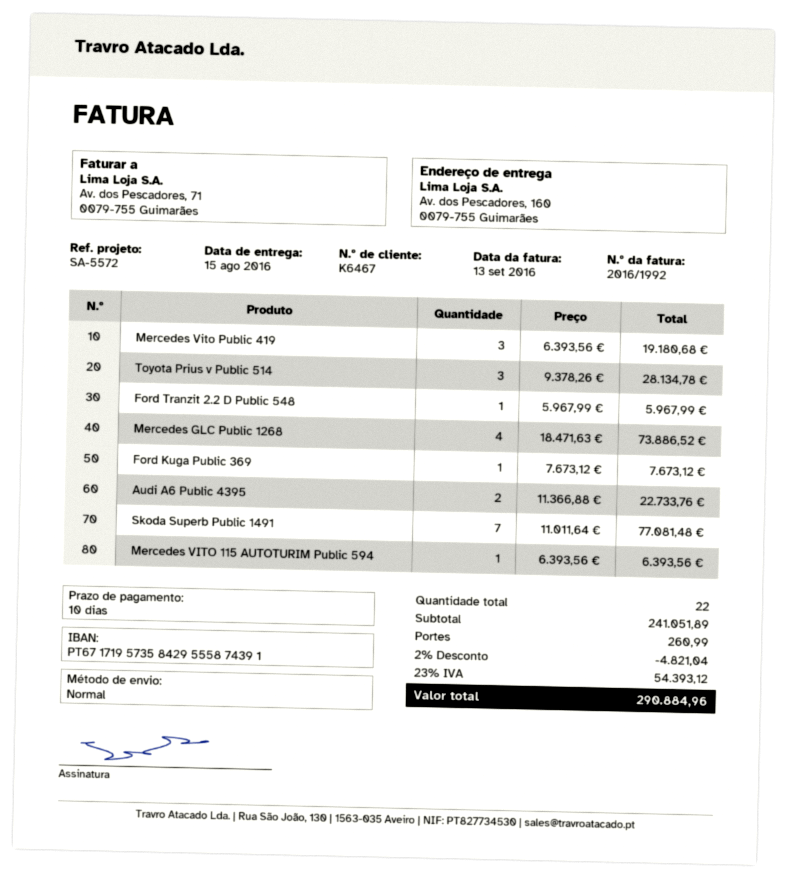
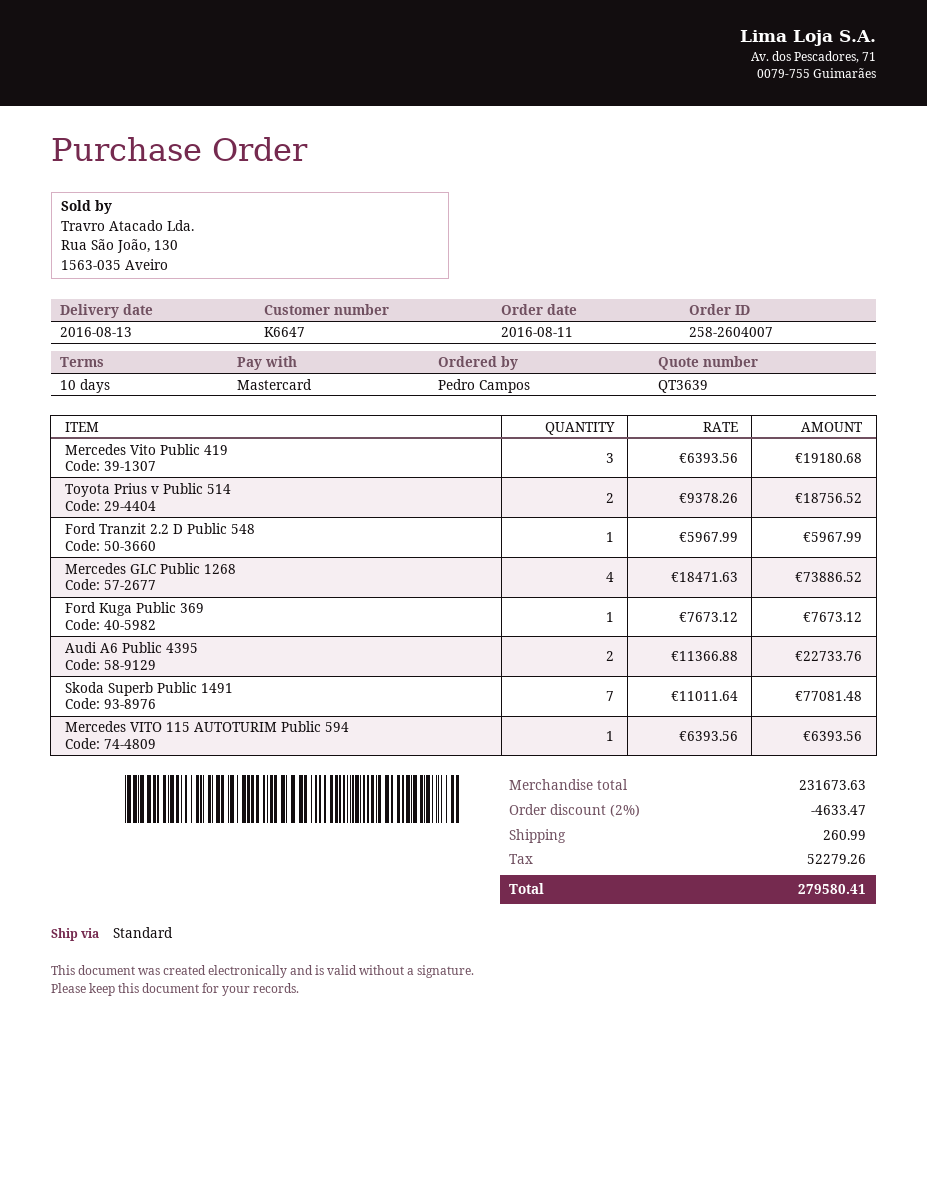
delivery date: 2016-08-15 -> 2016-08-13
customer number: K6467 -> K6647
Toyota Prius v Public 514: 3 x 9378.26 = 28134.78 -> 2 x 9378.26 = 18756.52
subtotal: 241051.89 -> 231673.63
discount: 2% = 4821.04 -> 2% = 4633.47
tax: 54393.12 -> 52279.26
total: 290884.96 -> 279580.41

